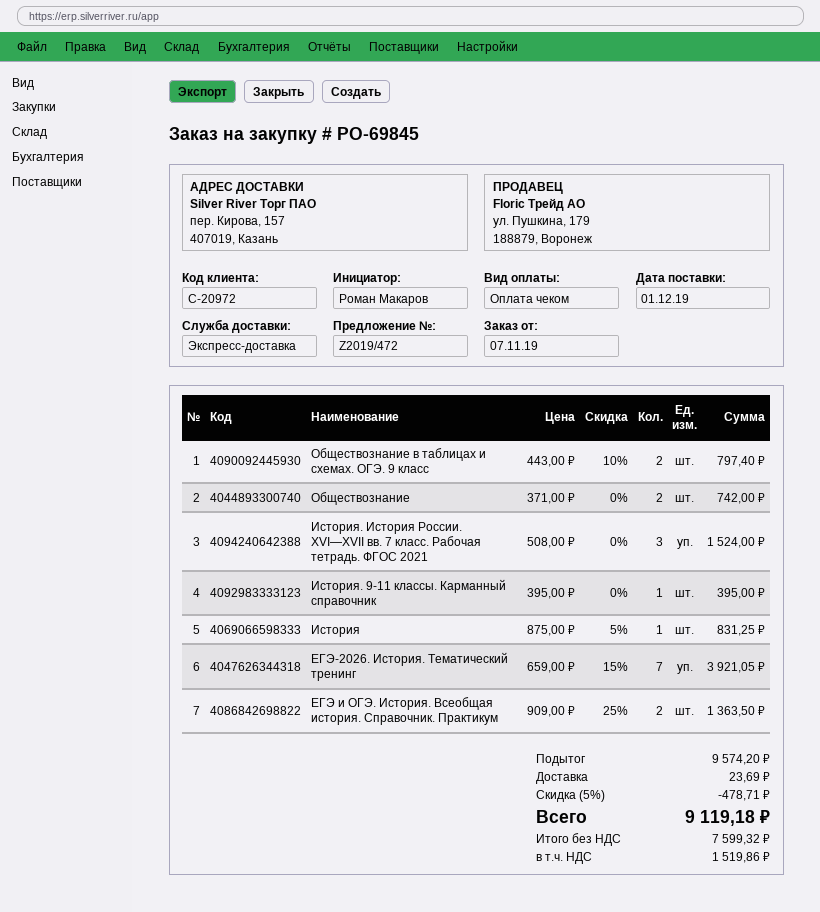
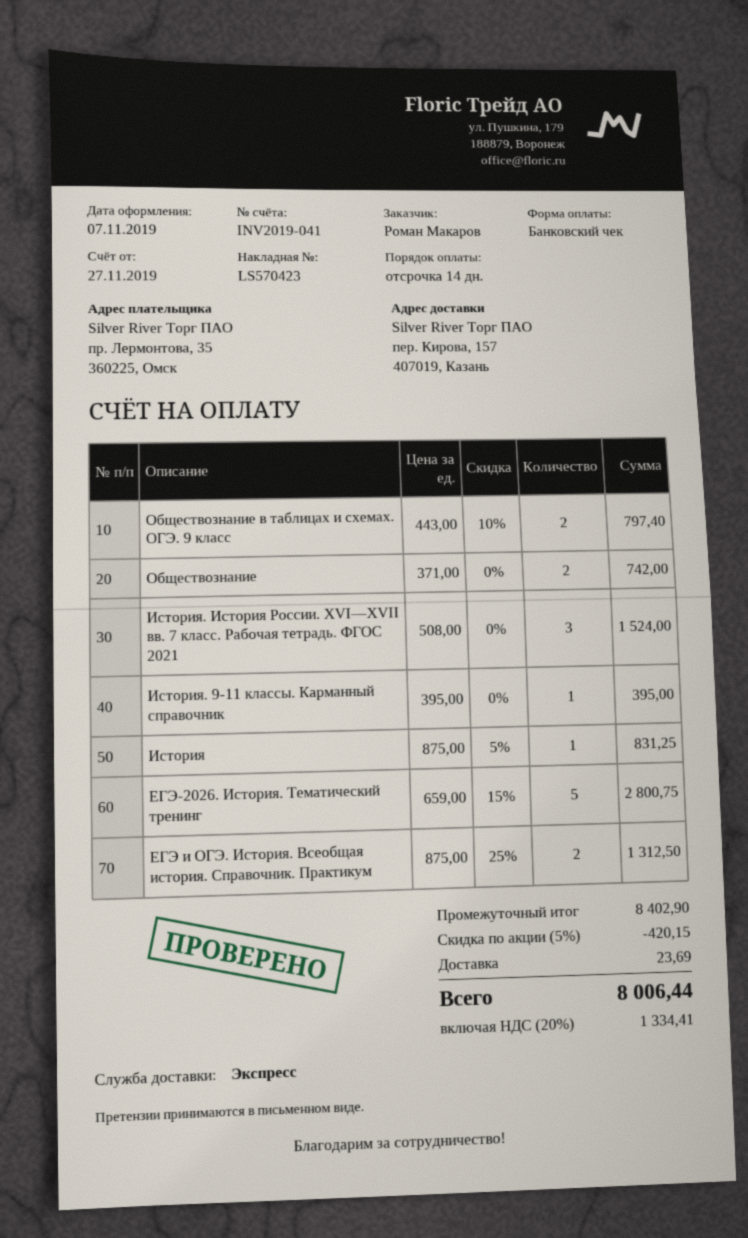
ЕГЭ-2026. История. Тематический тренинг: 7 x 659.00 - 15% = 3921.05 -> 5 x 659.00 - 15% = 2800.75
ЕГЭ и ОГЭ. История. Всеобщая история. Справочник. Практикум: 2 x 909.00 - 25% = 1363.50 -> 2 x 875.00 - 25% = 1312.50
subtotal: 9574.20 -> 8402.90
discount: 5% = 478.71 -> 5% = 420.15
tax: 1519.86 -> 1334.41
total: 9119.18 -> 8006.44

